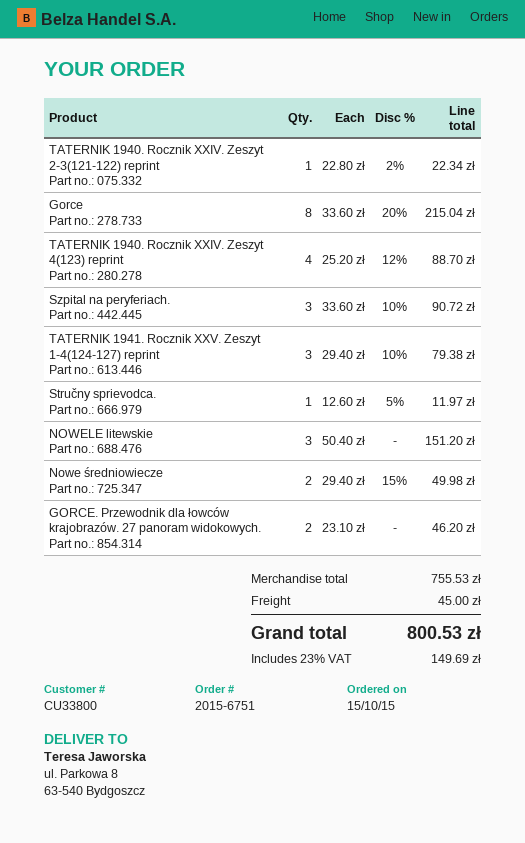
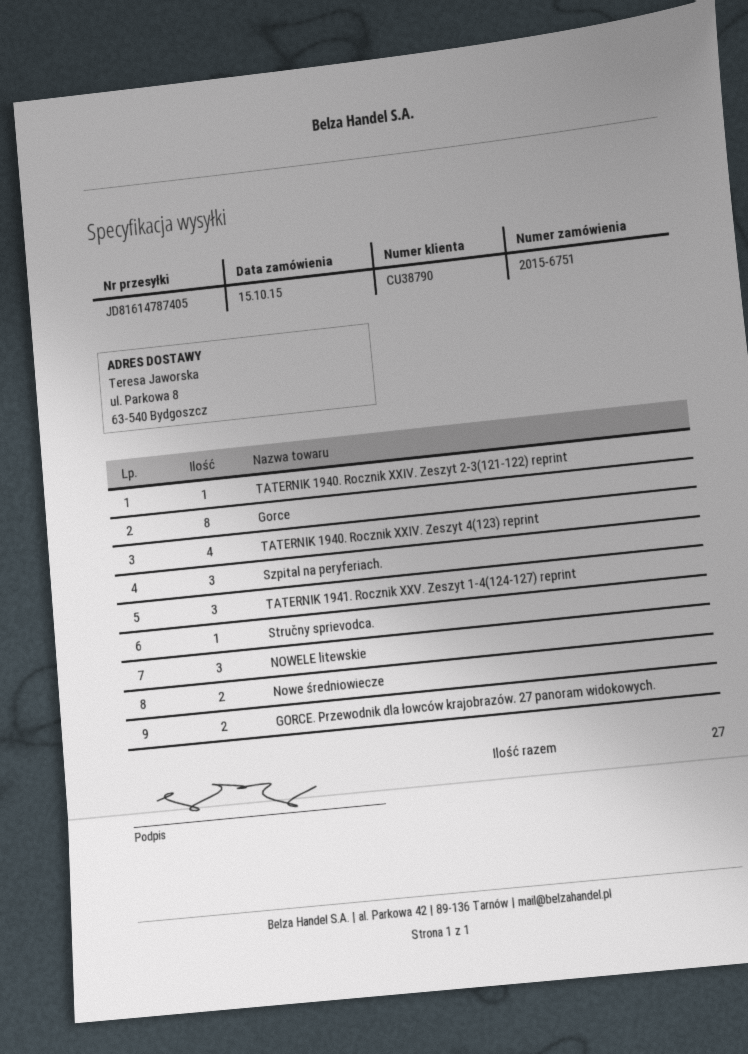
customer number: CU33800 -> CU38790

